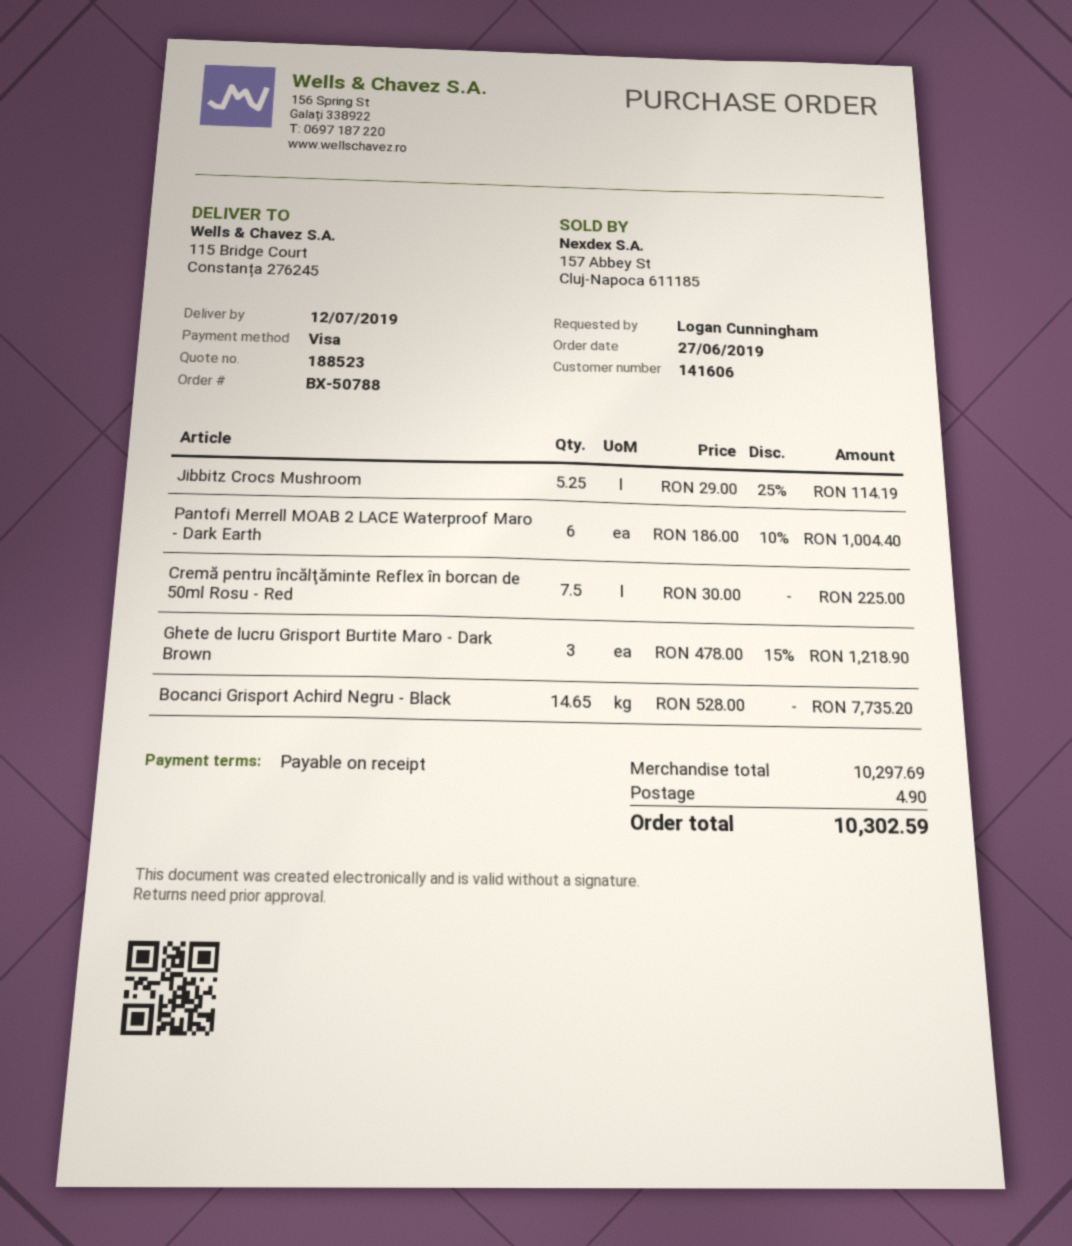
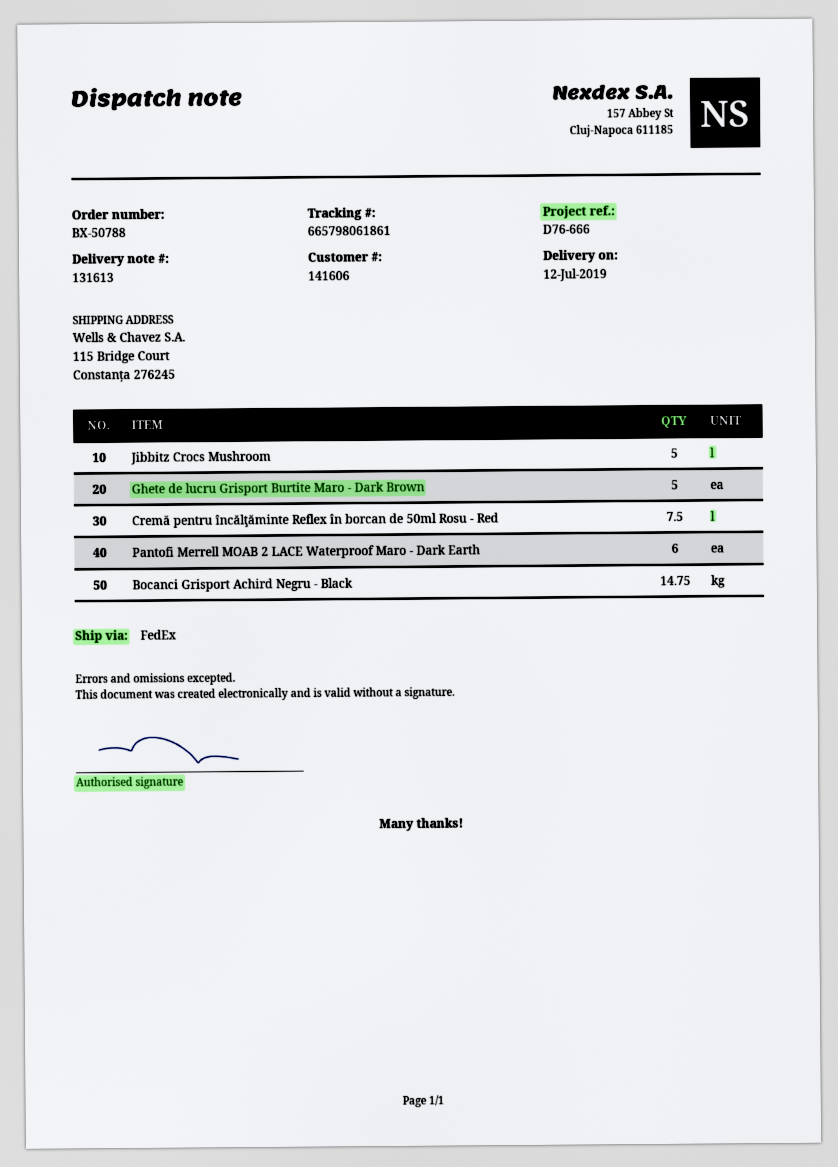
Jibbitz Crocs Mushroom: 5.25 -> 5
Ghete de lucru Grisport Burtite Maro - Dark Brown: 3 -> 5
Bocanci Grisport Achird Negru - Black: 14.65 -> 14.75

